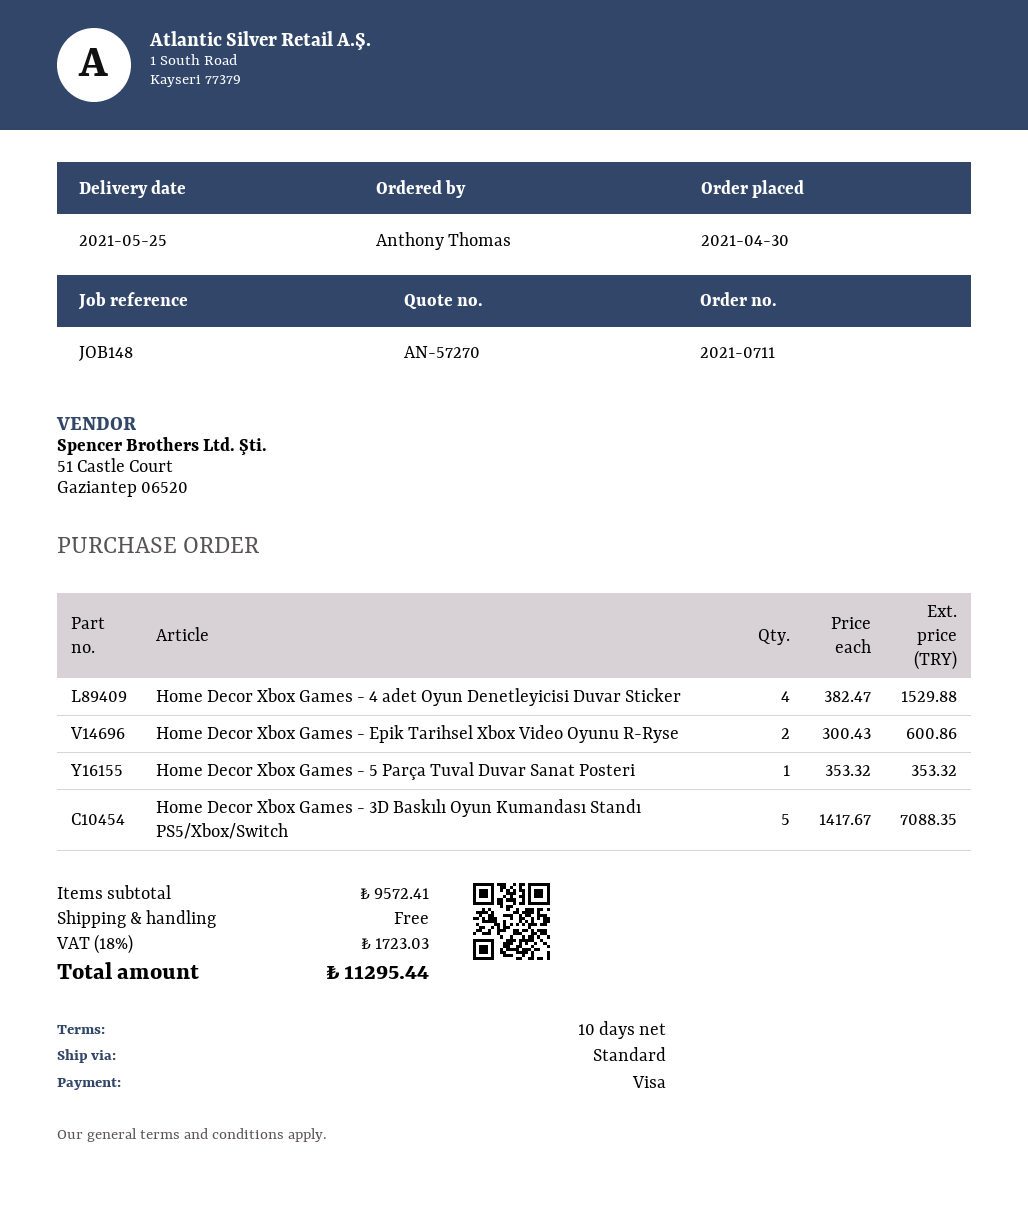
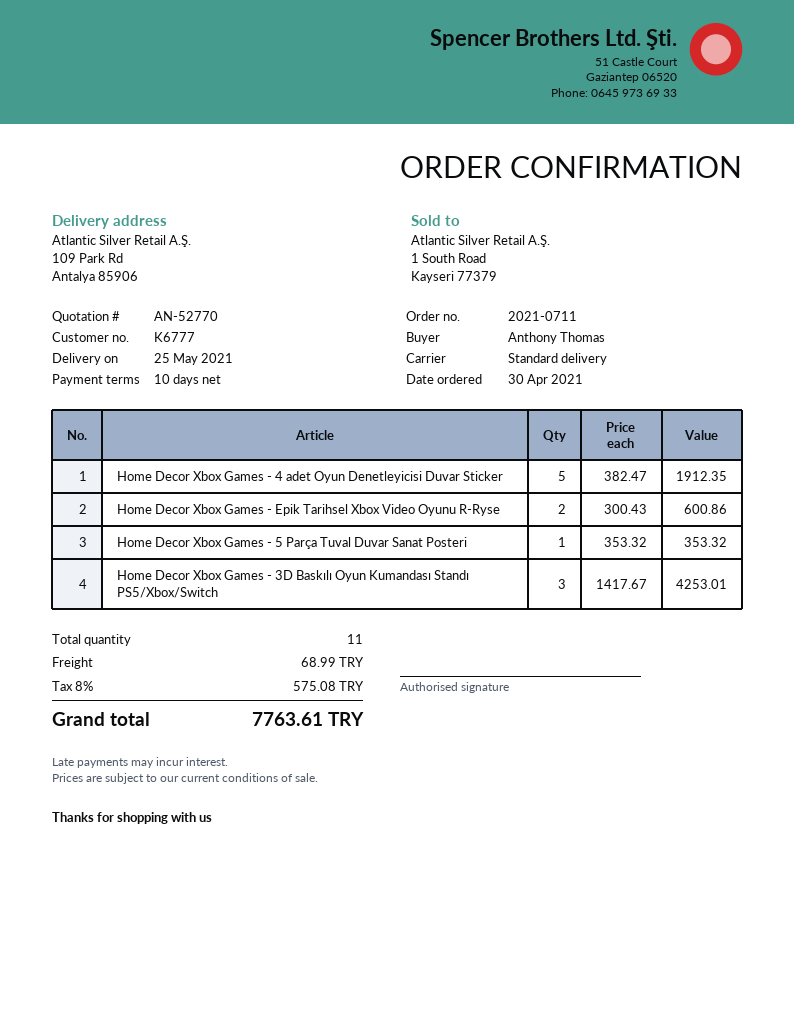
quote number: AN-57270 -> AN-52770
Home Decor Xbox Games - 4 adet Oyun Denetleyicisi Duvar Sticker: 4 x 382.47 = 1529.88 -> 5 x 382.47 = 1912.35
Home Decor Xbox Games - 3D Baskılı Oyun Kumandası Standı PS5/Xbox/Switch: 5 x 1417.67 = 7088.35 -> 3 x 1417.67 = 4253.01
shipping: 0.00 -> 68.99
tax: 18% = 1723.03 -> 8% = 575.08
total: 11295.44 -> 7763.61

